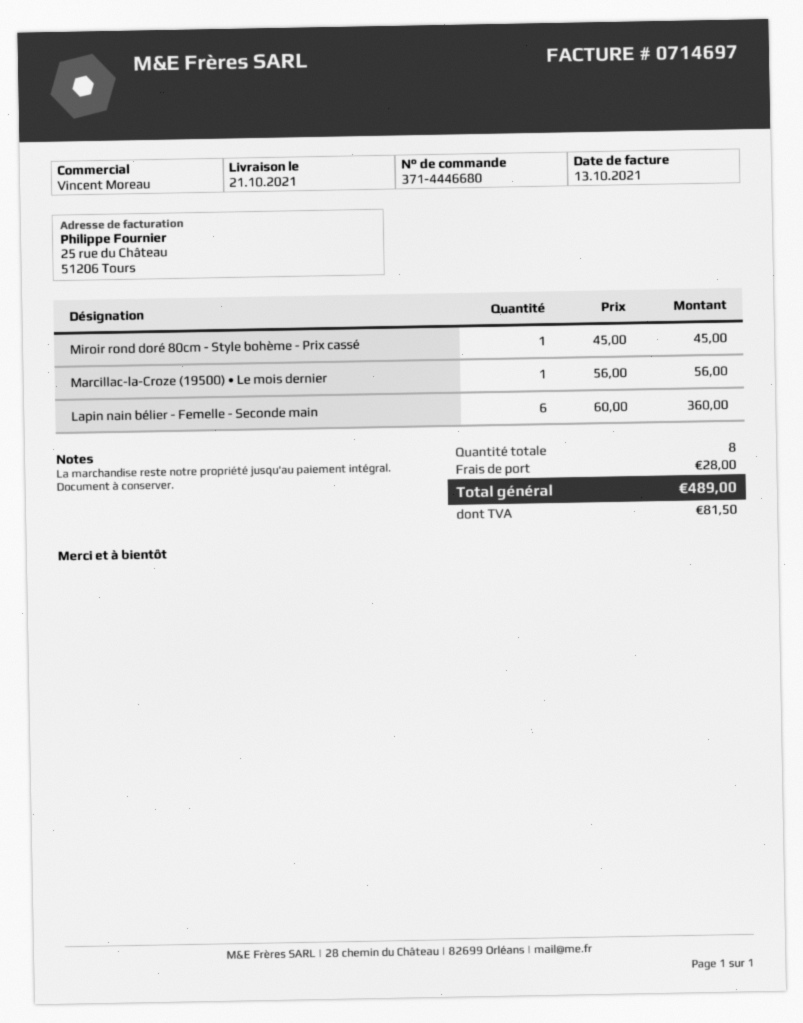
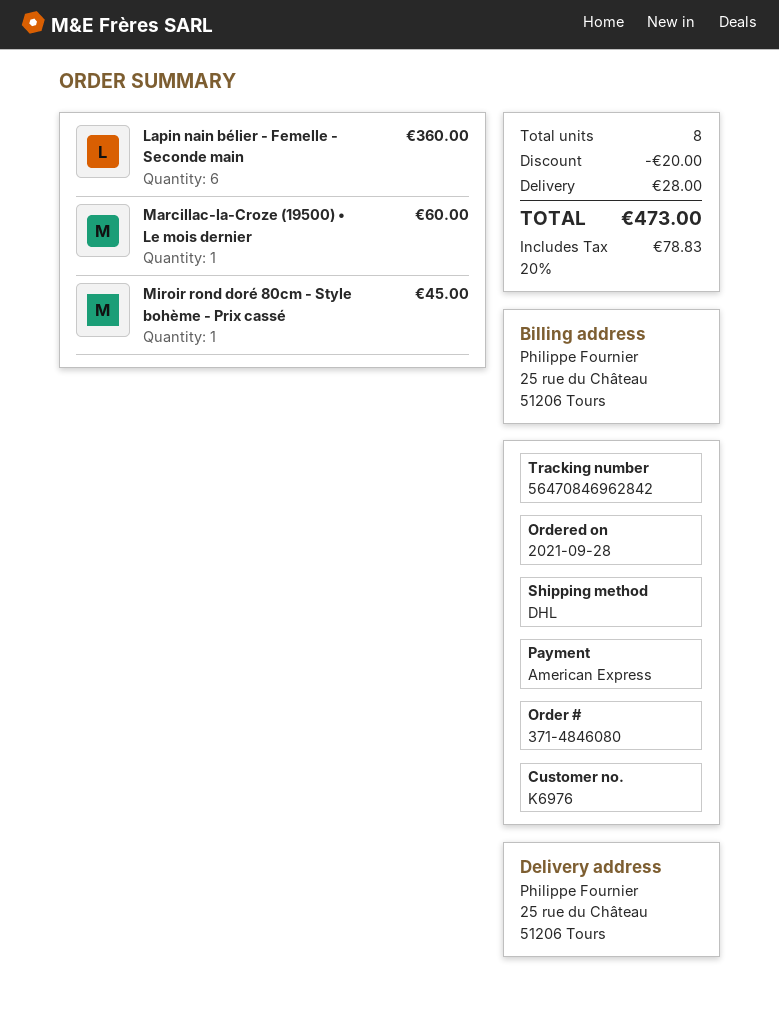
order number: 371-4446680 -> 371-4846080
Marcillac-la-Croze (19500) • Le mois dernier: 1 for 56.00 -> 1 for 60.00
discount: none -> 20.00
tax: 81.50 -> 78.83
total: 489.00 -> 473.00

